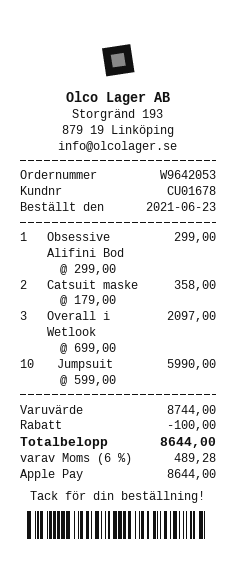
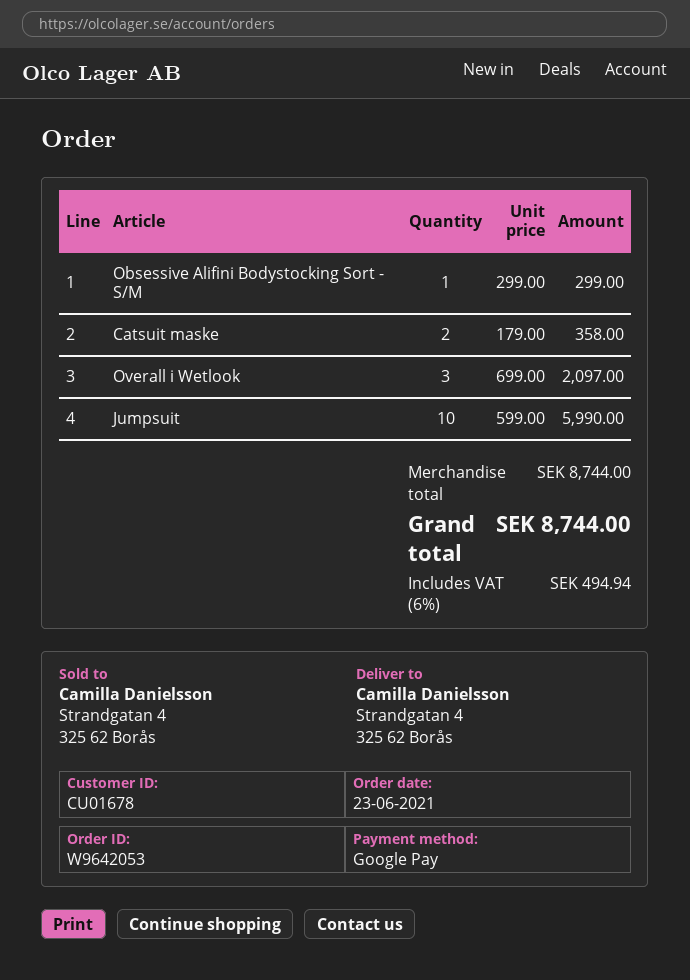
payment method: Apple Pay -> Google Pay
discount: 100.00 -> none
tax: 6% = 489.28 -> 6% = 494.94
total: 8644.00 -> 8744.00

